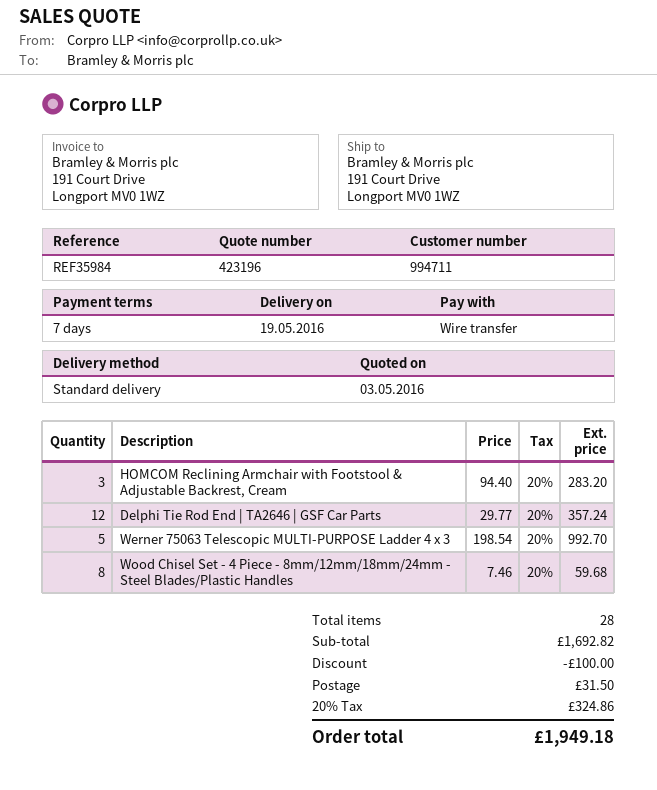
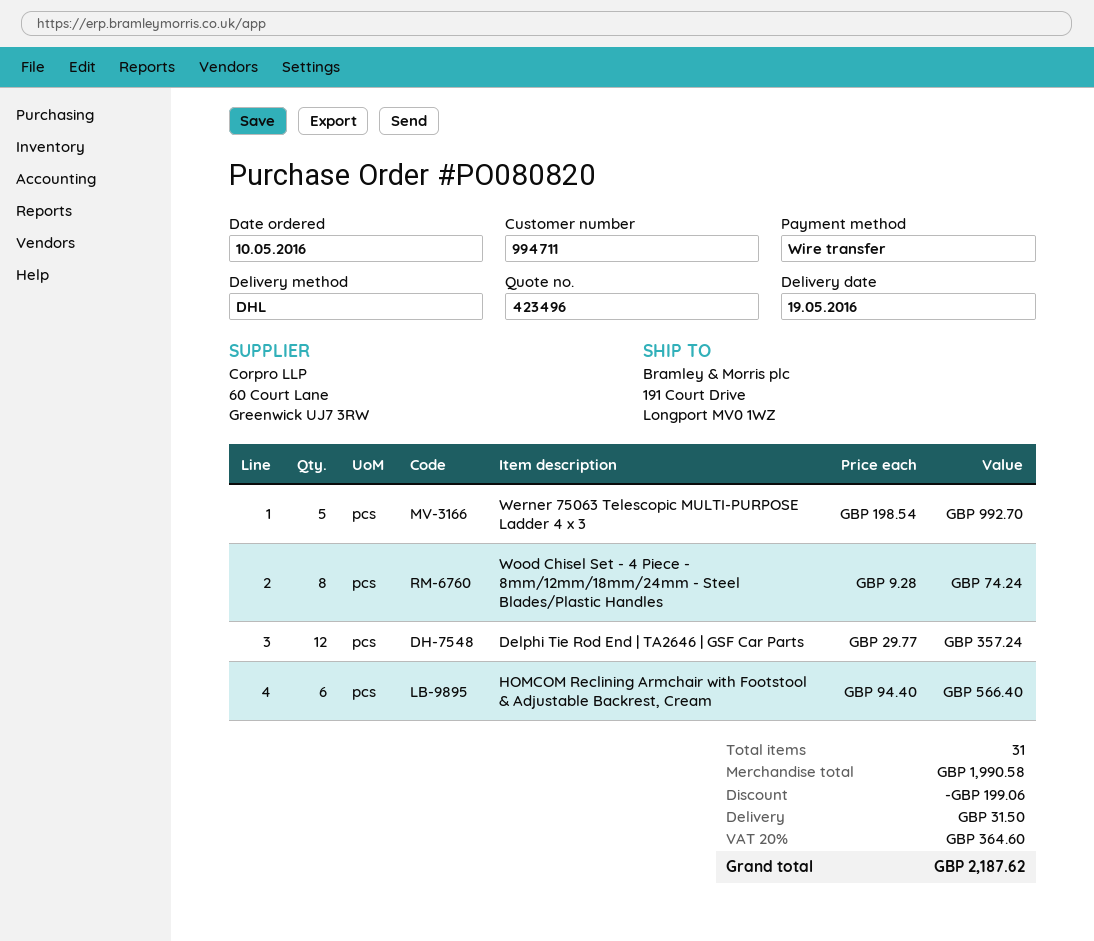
quote number: 423196 -> 423496
shipping method: standard -> DHL
HOMCOM Reclining Armchair with Footstool & Adjustable Backrest, Cream: 3 x 94.40 = 283.20 -> 6 x 94.40 = 566.40
Wood Chisel Set - 4 Piece - 8mm/12mm/18mm/24mm - Steel Blades/Plastic Handles: 8 x 7.46 = 59.68 -> 8 x 9.28 = 74.24
total quantity: 28 -> 31
subtotal: 1692.82 -> 1990.58
discount: 100.00 -> 199.06
tax: 20% = 324.86 -> 20% = 364.60
total: 1949.18 -> 2187.62

